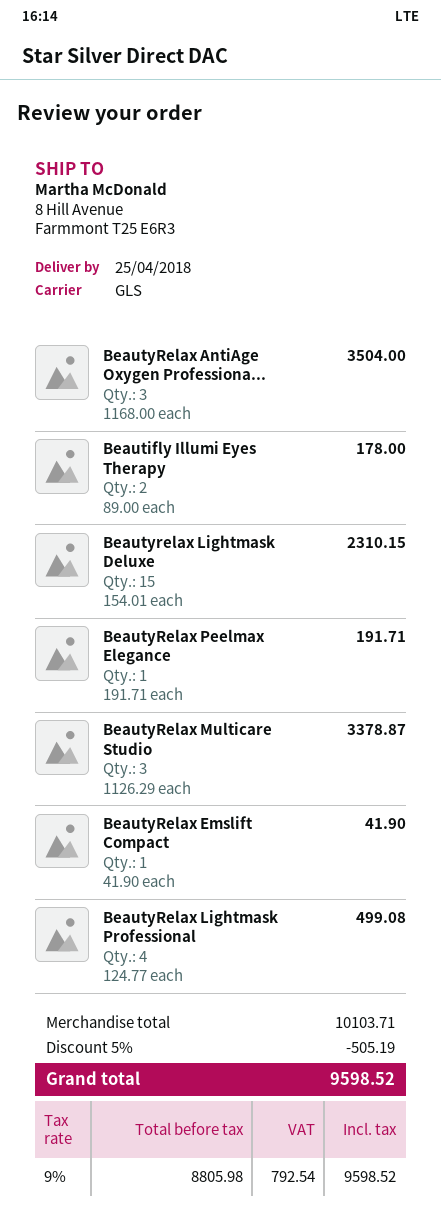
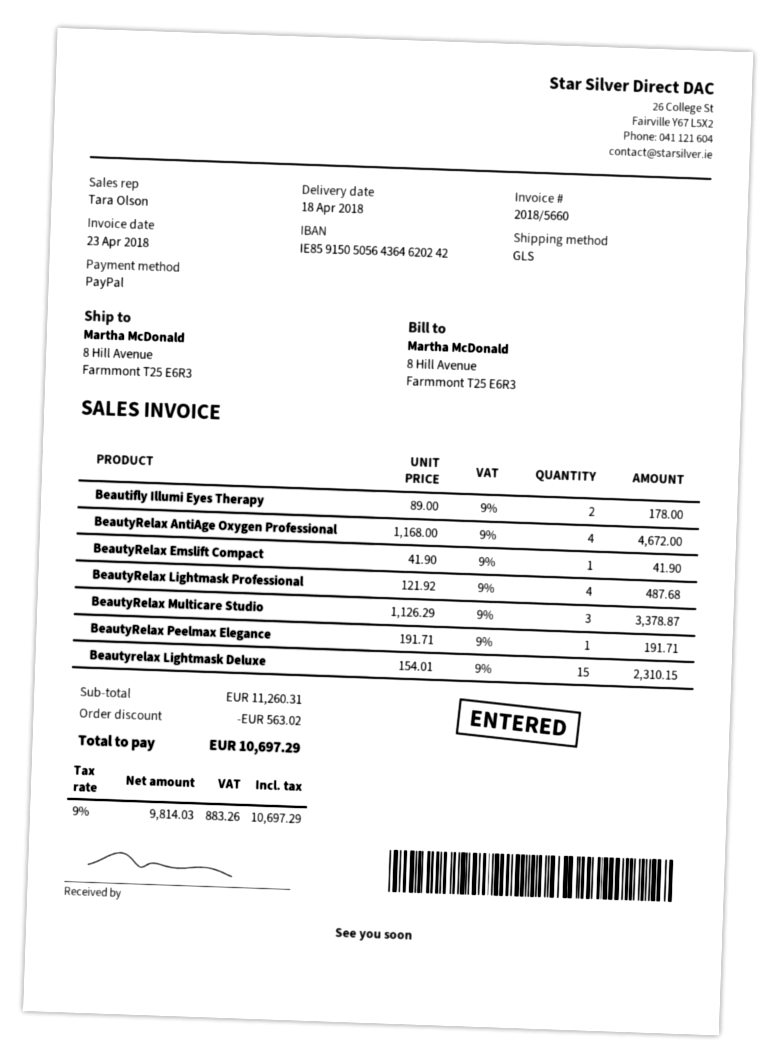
delivery date: 2018-04-25 -> 2018-04-18
BeautyRelax AntiAge Oxygen Professiona...: 3 x 1168.00 = 3504.00 -> 4 x 1168.00 = 4672.00
BeautyRelax Lightmask Professional: 4 x 124.77 = 499.08 -> 4 x 121.92 = 487.68
subtotal: 10103.71 -> 11260.31
discount: 505.19 -> 563.02
net: 8805.98 -> 9814.03
tax: 9% = 792.54 -> 9% = 883.26
total: 9598.52 -> 10697.29

